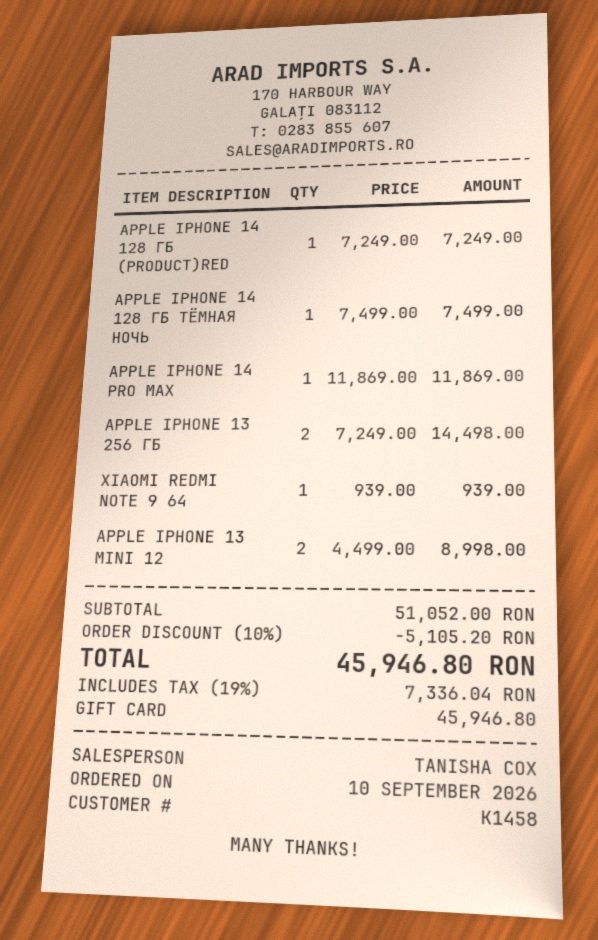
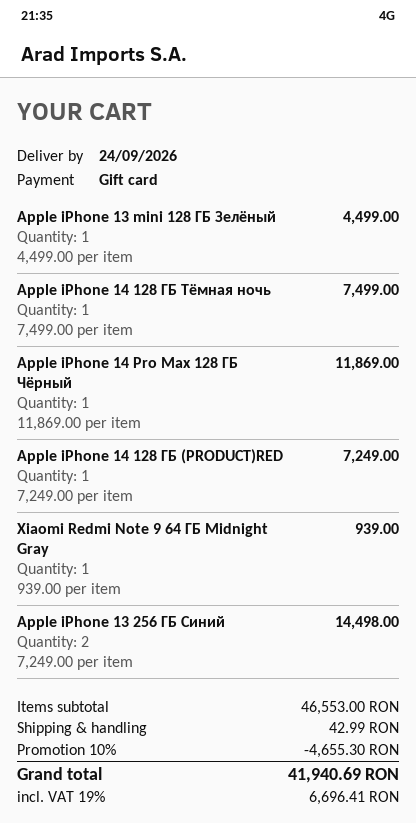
APPLE IPHONE 13 MINI 12: 2 x 4499.00 = 8998.00 -> 1 x 4499.00 = 4499.00
subtotal: 51052.00 -> 46553.00
discount: 10% = 5105.20 -> 10% = 4655.30
shipping: none -> 42.99
tax: 19% = 7336.04 -> 19% = 6696.41
total: 45946.80 -> 41940.69

